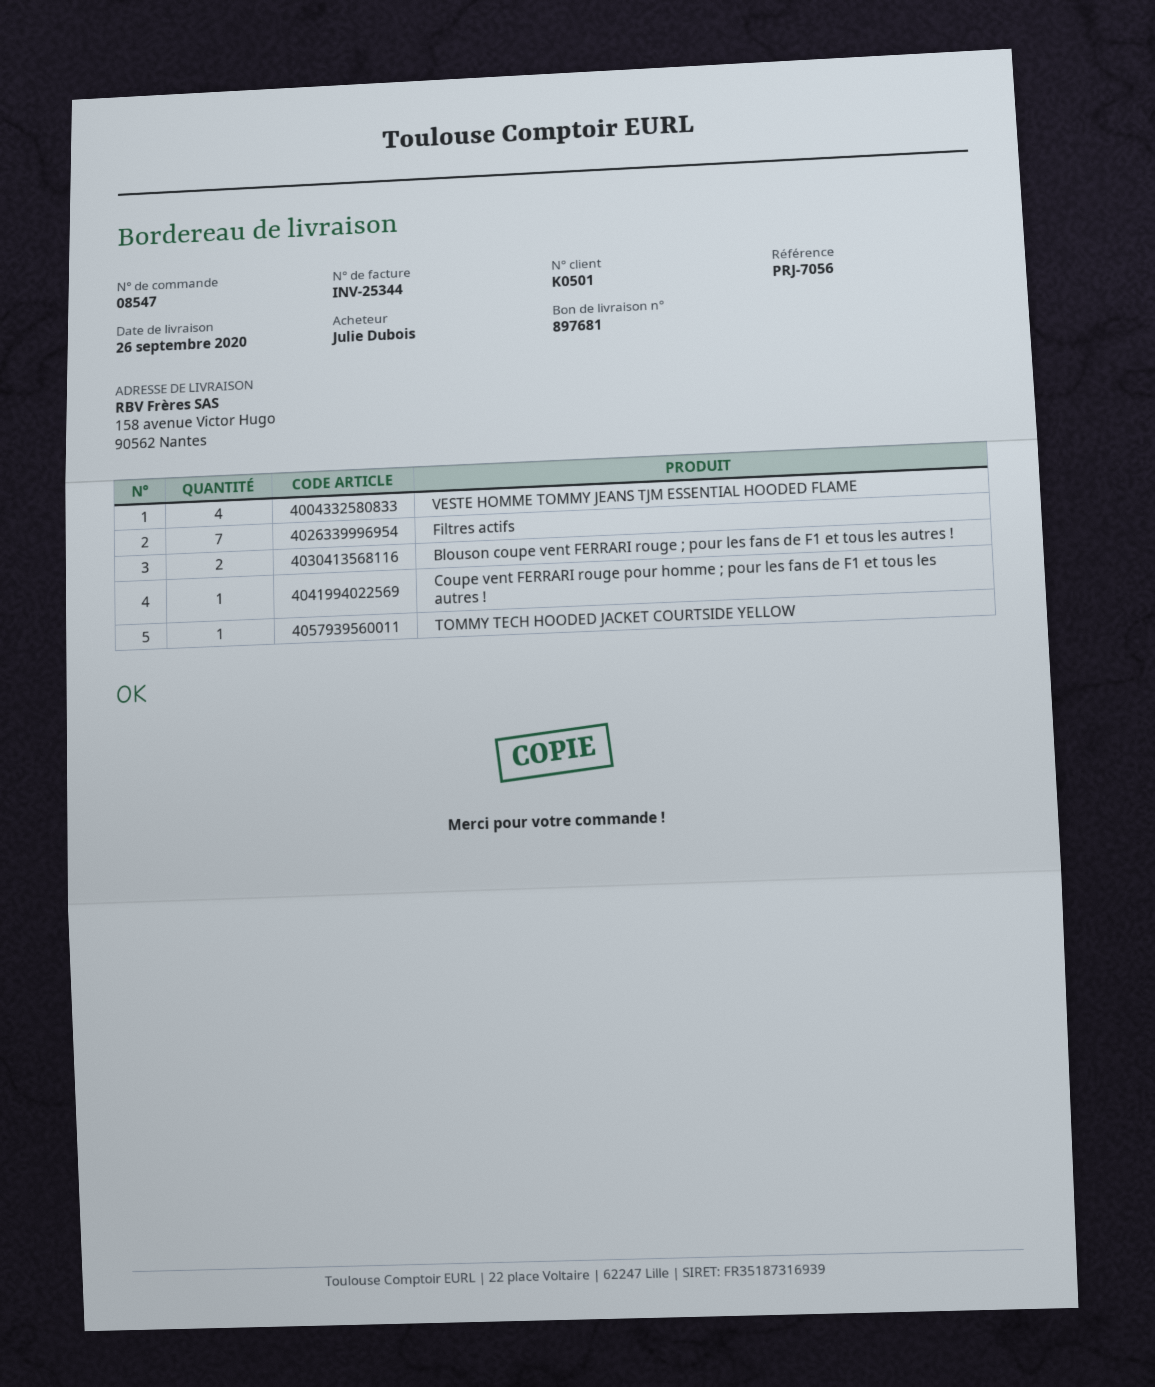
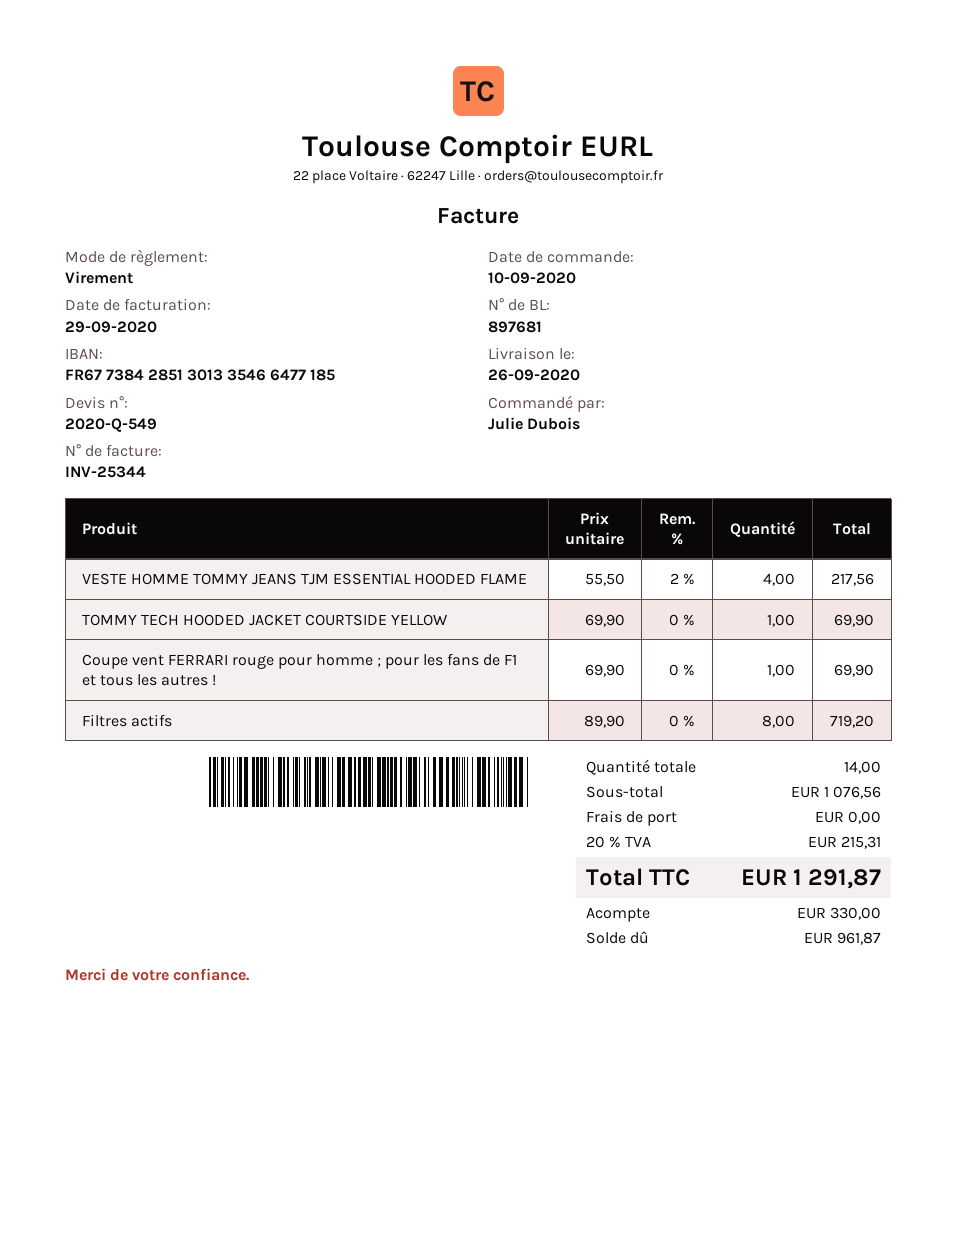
Filtres actifs: 7 -> 8
Blouson coupe vent FERRARI rouge ; pour les fans de F1 et tous les autres !: 2 -> none

